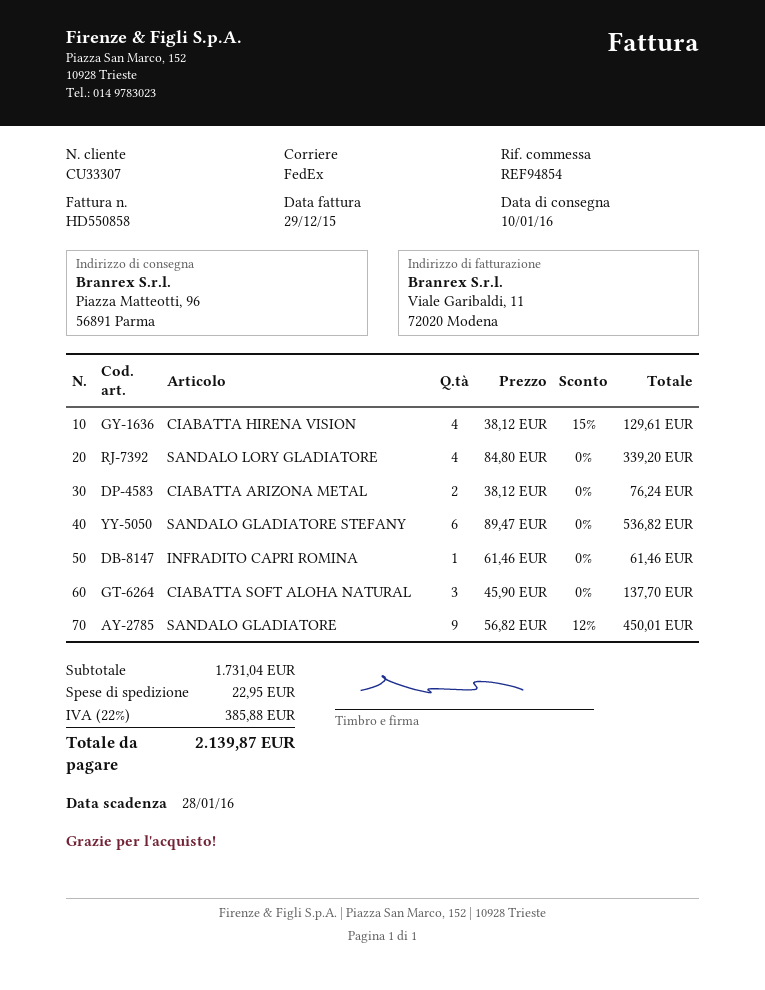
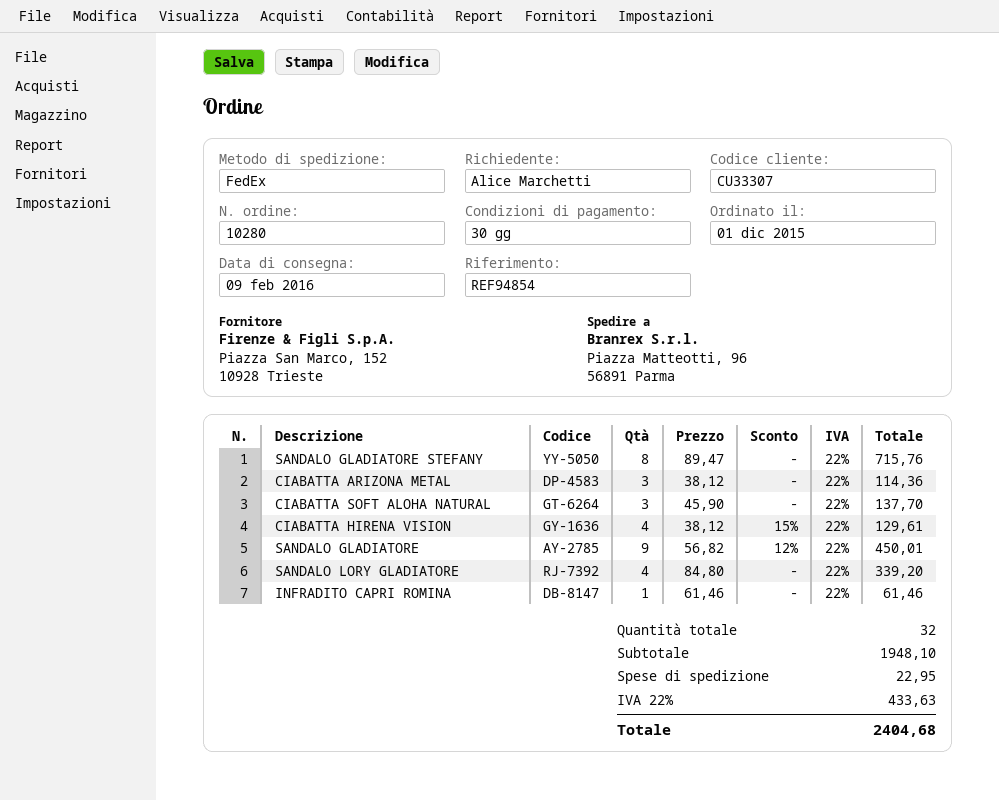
delivery date: 2016-01-10 -> 2016-02-09
CIABATTA ARIZONA METAL: 2 x 38.12 = 76.24 -> 3 x 38.12 = 114.36
SANDALO GLADIATORE STEFANY: 6 x 89.47 = 536.82 -> 8 x 89.47 = 715.76
subtotal: 1731.04 -> 1948.10
tax: 22% = 385.88 -> 22% = 433.63
total: 2139.87 -> 2404.68

